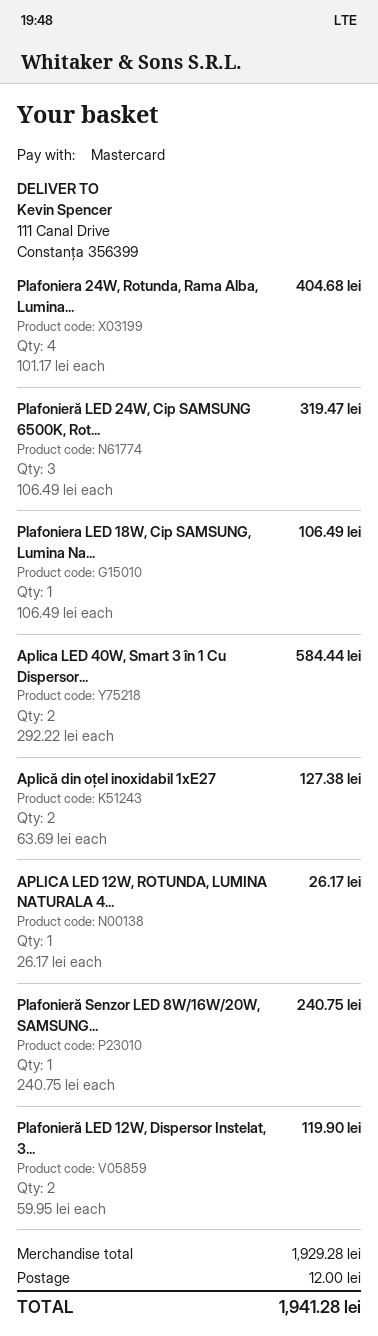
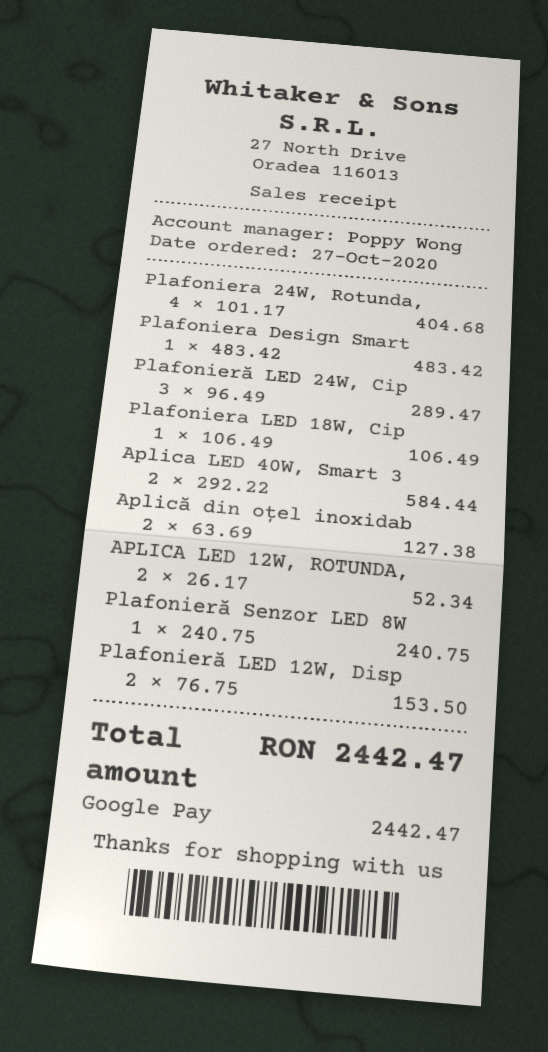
payment method: Mastercard -> Google Pay
Plafonieră LED 24W, Cip SAMSUNG 6500K, Rot...: 3 x 106.49 = 319.47 -> 3 x 96.49 = 289.47
APLICA LED 12W, ROTUNDA, LUMINA NATURALA 4...: 1 x 26.17 = 26.17 -> 2 x 26.17 = 52.34
Plafonieră LED 12W, Dispersor Instelat, 3...: 2 x 59.95 = 119.90 -> 2 x 76.75 = 153.50
Plafoniera Design Smart: none -> 1 x 483.42 = 483.42
shipping: 12.00 -> none
total: 1941.28 -> 2442.47

